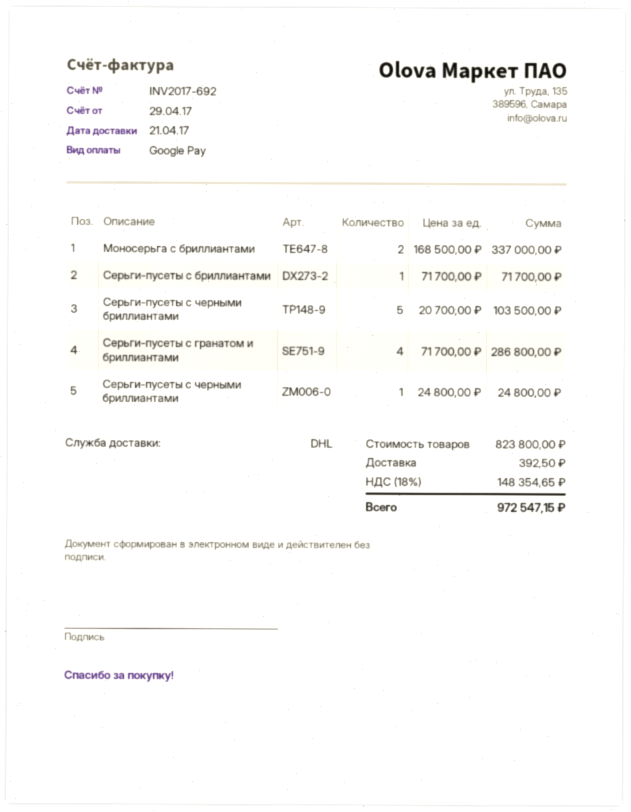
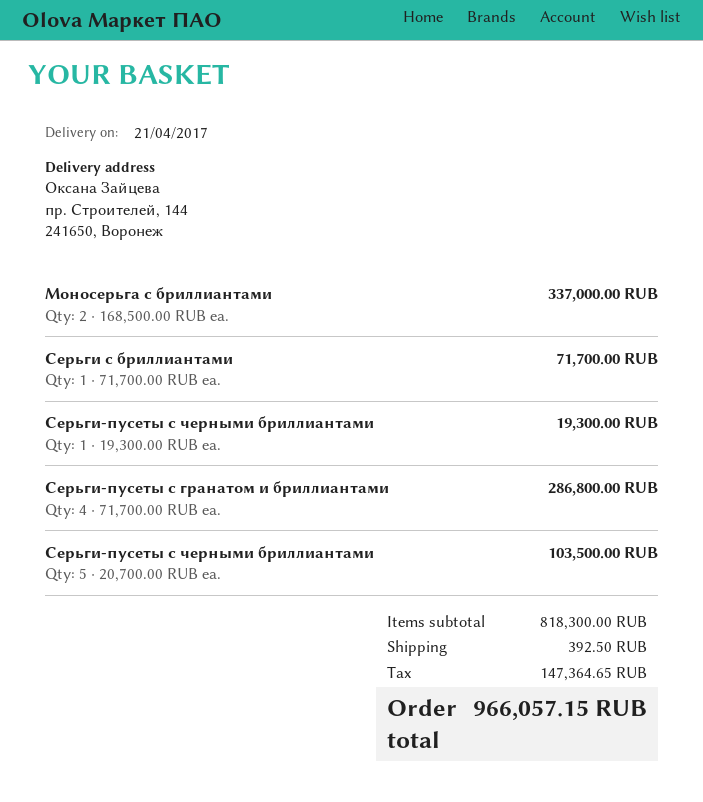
Серьги-пусеты с бриллиантами: 1 x 71700.00 = 71700.00 -> none
Серьги-пусеты c черными бриллиантами: 1 x 24800.00 = 24800.00 -> 1 x 19300.00 = 19300.00
Серьги с бриллиантами: none -> 1 x 71700.00 = 71700.00
subtotal: 823800.00 -> 818300.00
tax: 148354.65 -> 147364.65
total: 972547.15 -> 966057.15

